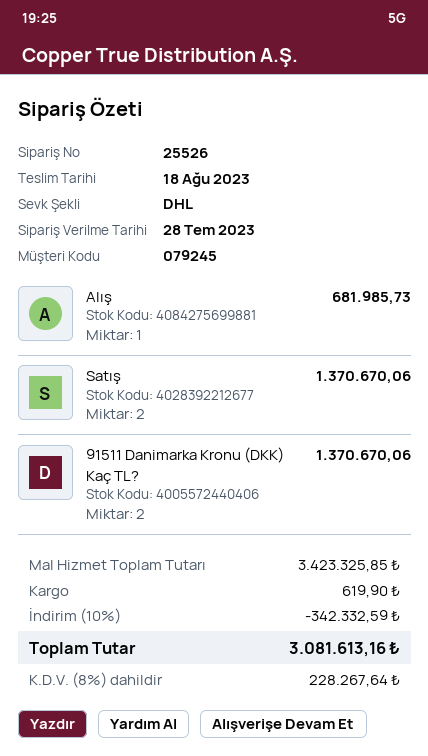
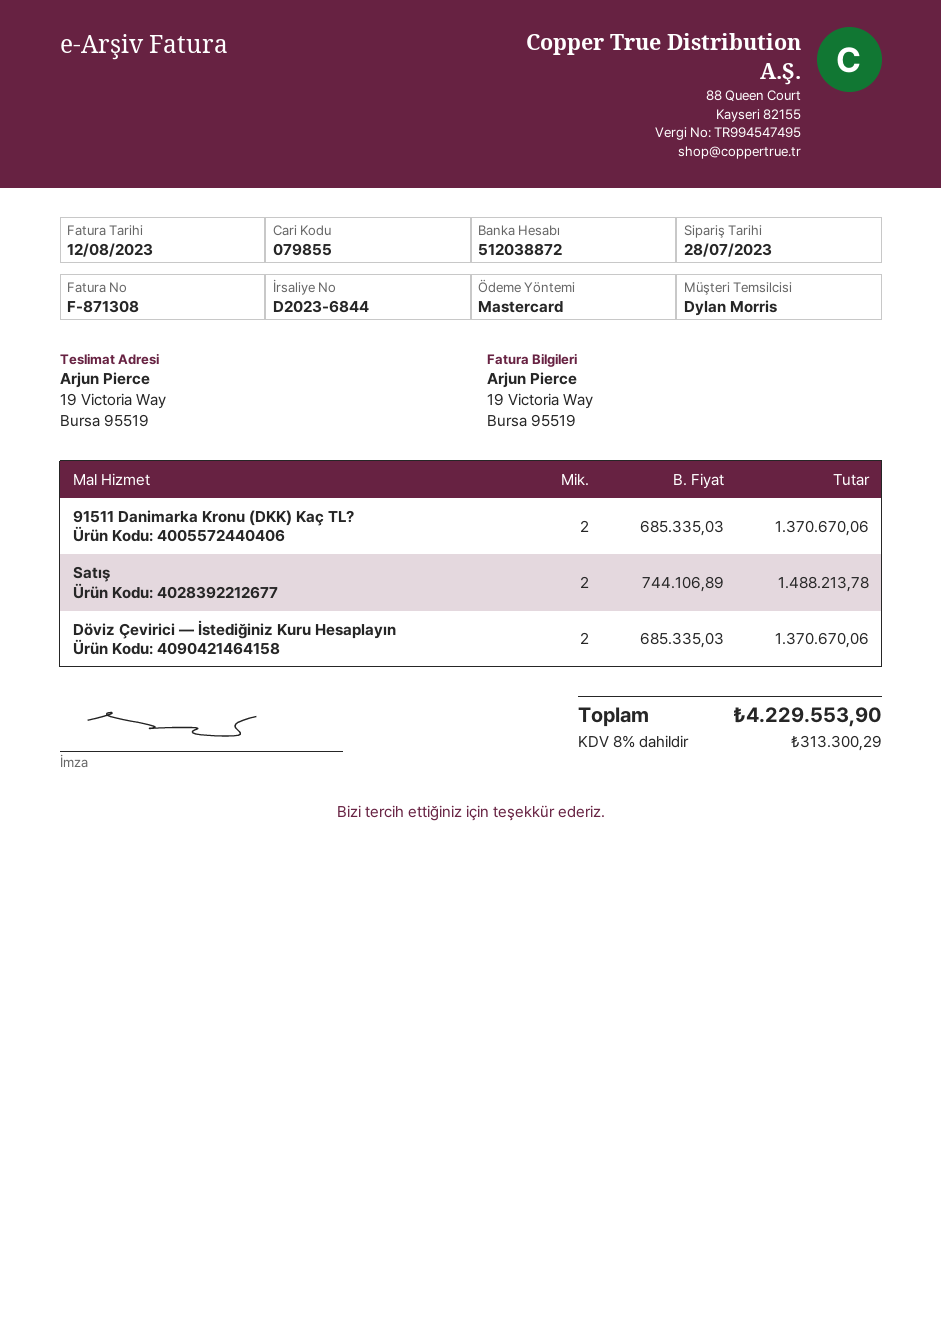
customer number: 079245 -> 079855
Alış: 1 for 681985.73 -> none
Satış: 2 for 1370670.06 -> 2 for 1488213.78
Döviz Çevirici — İstediğiniz Kuru Hesaplayın: none -> 2 for 1370670.06
discount: 10% = 342332.59 -> none
shipping: 619.90 -> none
tax: 8% = 228267.64 -> 8% = 313300.29
total: 3081613.16 -> 4229553.90

